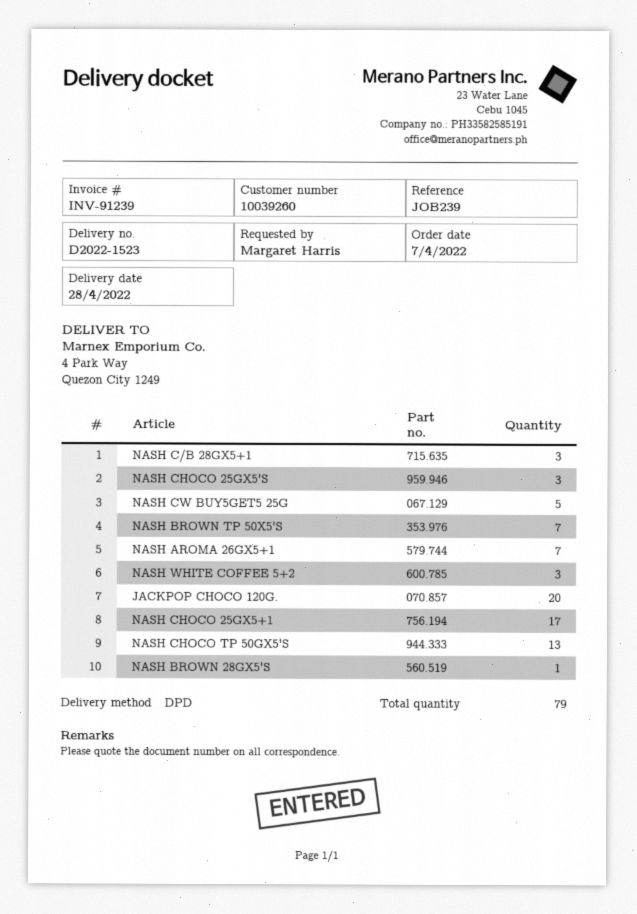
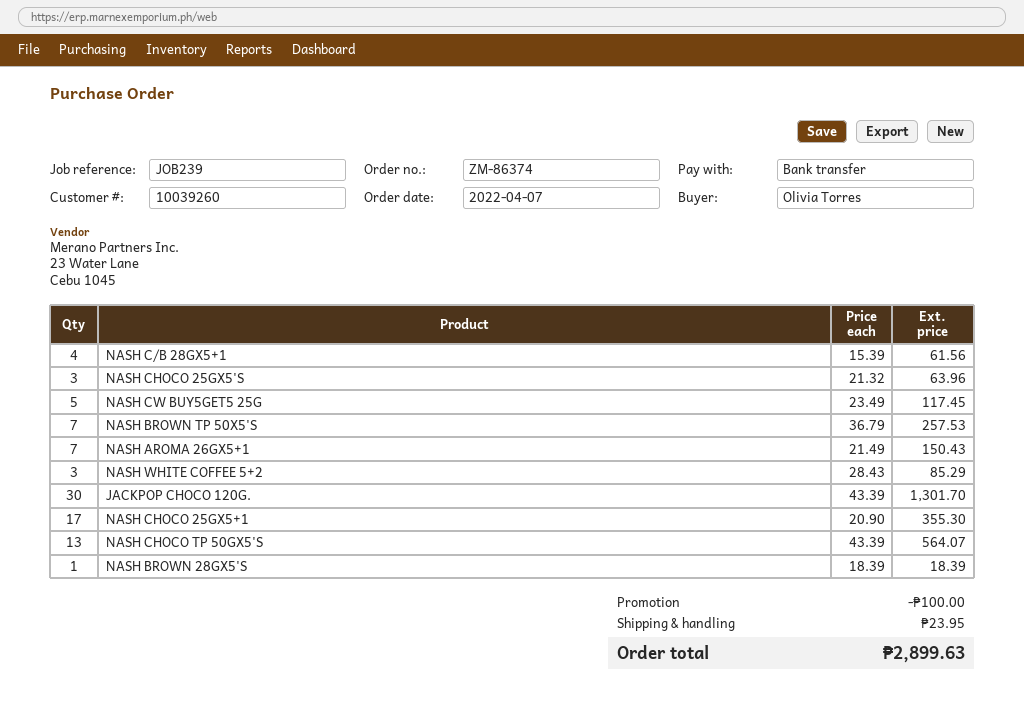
ordered by: Margaret Harris -> Olivia Torres
NASH C/B 28GX5+1: 3 -> 4
JACKPOP CHOCO 120G.: 20 -> 30

